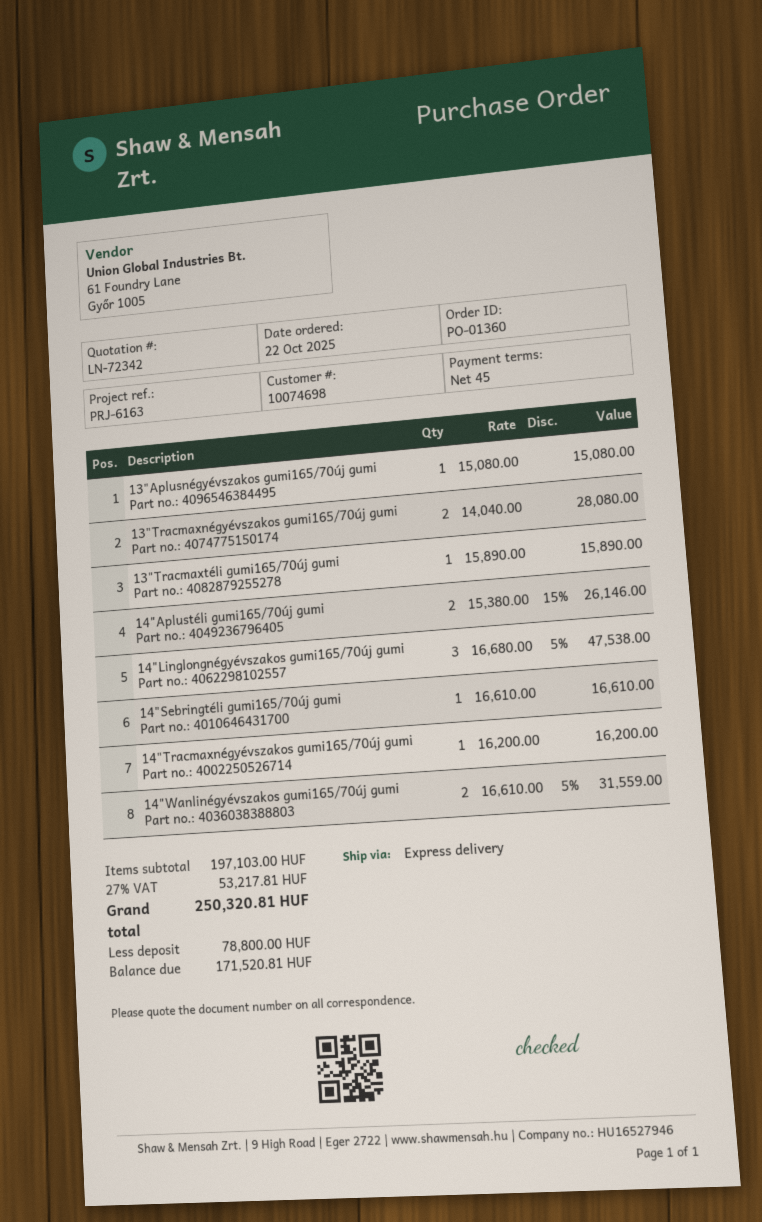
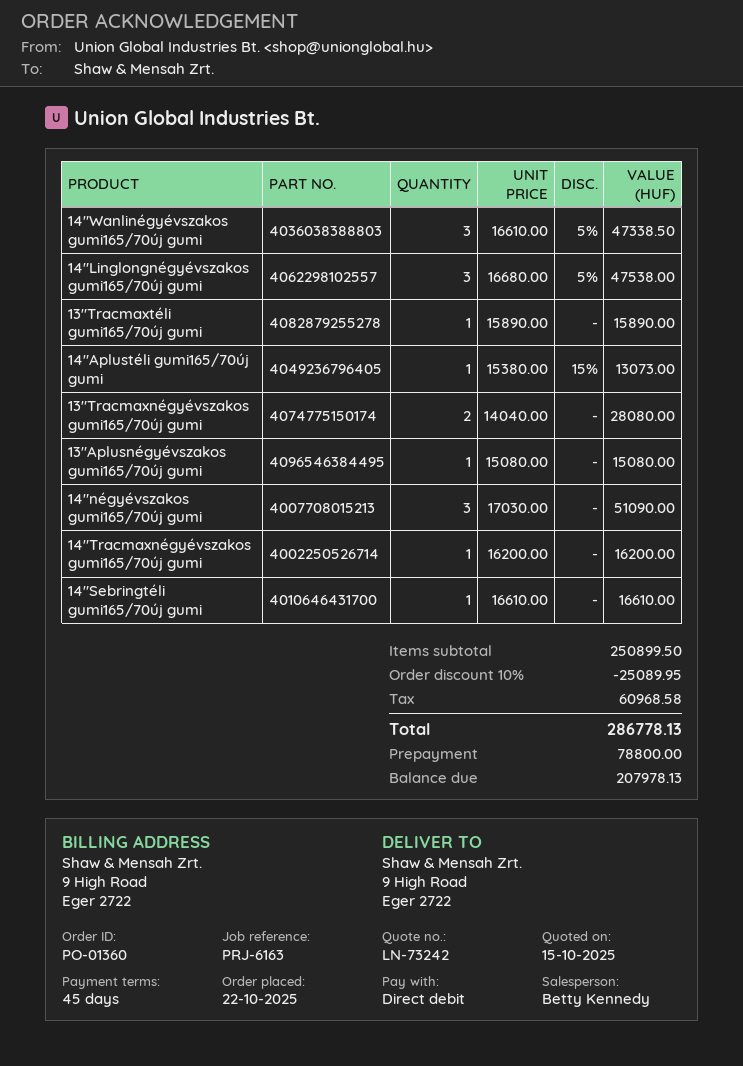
quote number: LN-72342 -> LN-73242
14"Aplustéli gumi165/70új gumi: 2 x 15380.00 - 15% = 26146.00 -> 1 x 15380.00 - 15% = 13073.00
14"Wanlinégyévszakos gumi165/70új gumi: 2 x 16610.00 - 5% = 31559.00 -> 3 x 16610.00 - 5% = 47338.50
14"négyévszakos gumi165/70új gumi: none -> 3 x 17030.00 = 51090.00
subtotal: 197103.00 -> 250899.50
discount: none -> 10% = 25089.95
tax: 53217.81 -> 60968.58
total: 250320.81 -> 286778.13
balance: 171520.81 -> 207978.13

